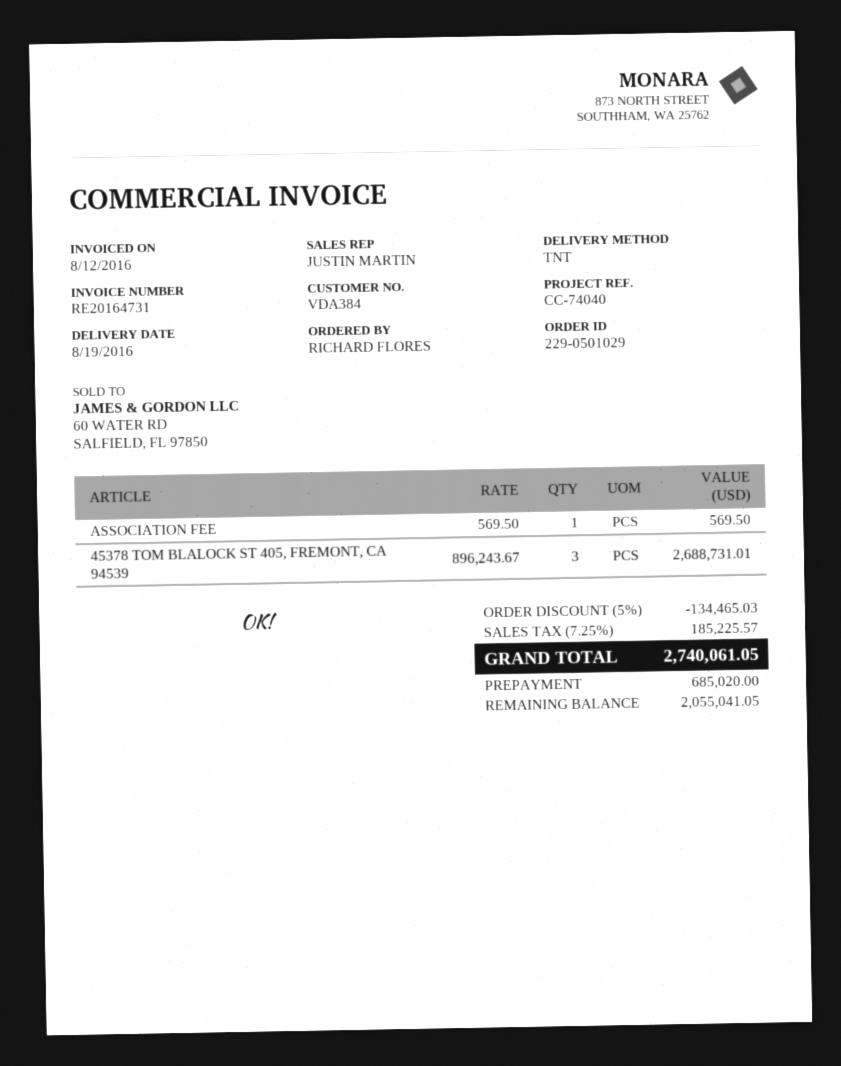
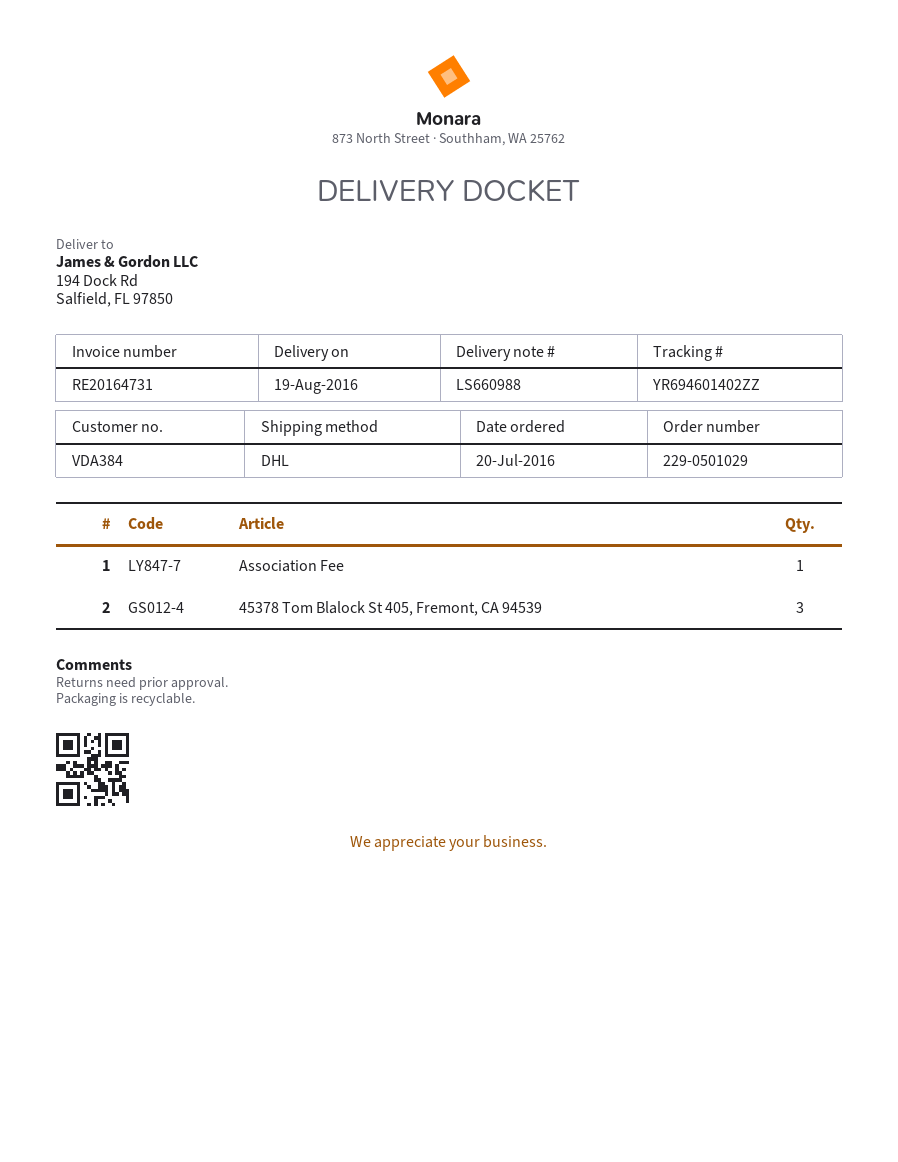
shipping method: TNT -> DHL

